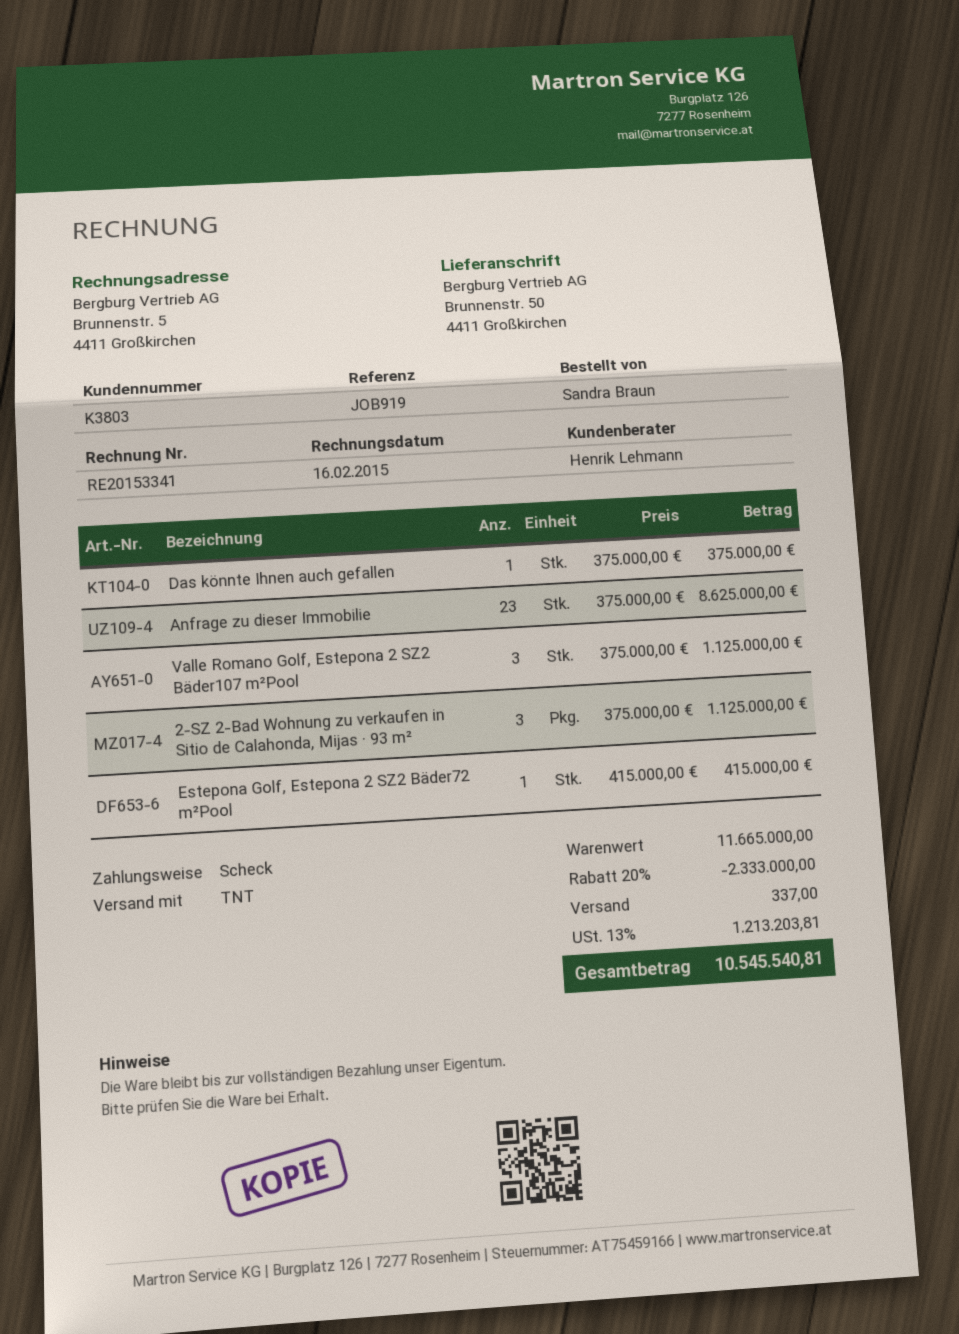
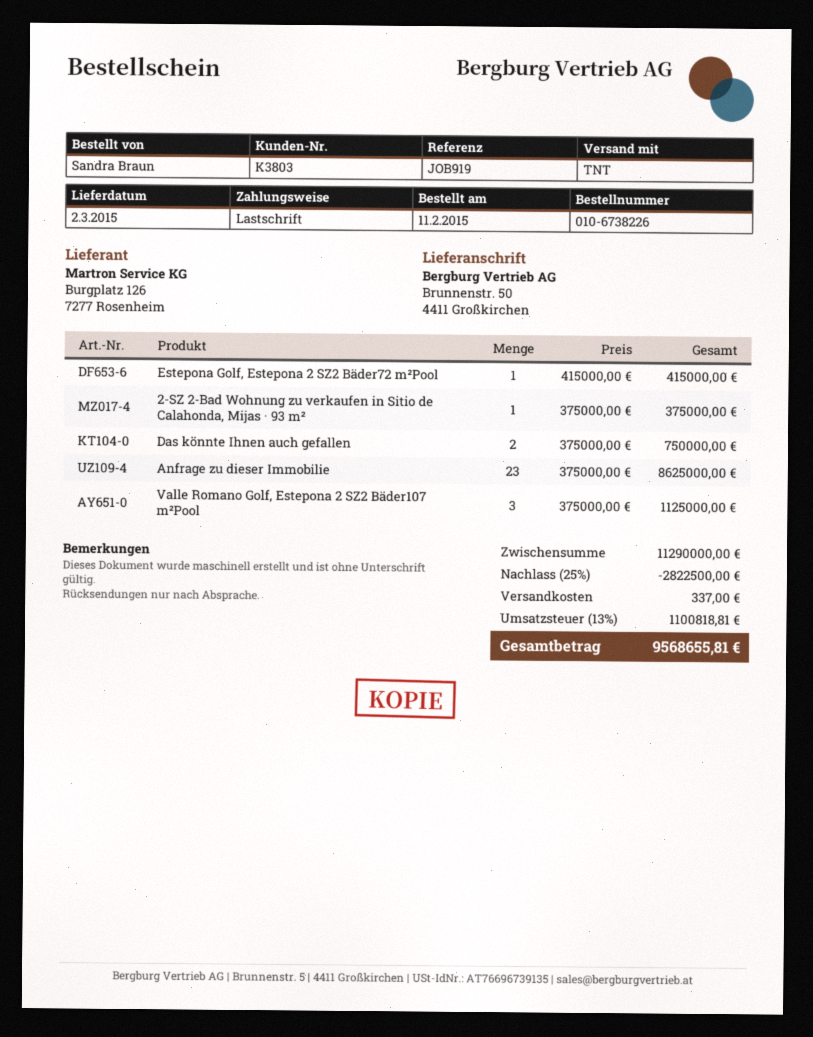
payment method: cheque -> direct debit
Das könnte Ihnen auch gefallen: 1 x 375000.00 = 375000.00 -> 2 x 375000.00 = 750000.00
2-SZ 2-Bad Wohnung zu verkaufen in Sitio de Calahonda, Mijas · 93 m²: 3 x 375000.00 = 1125000.00 -> 1 x 375000.00 = 375000.00
subtotal: 11665000.00 -> 11290000.00
discount: 20% = 2333000.00 -> 25% = 2822500.00
tax: 13% = 1213203.81 -> 13% = 1100818.81
total: 10545540.81 -> 9568655.81

